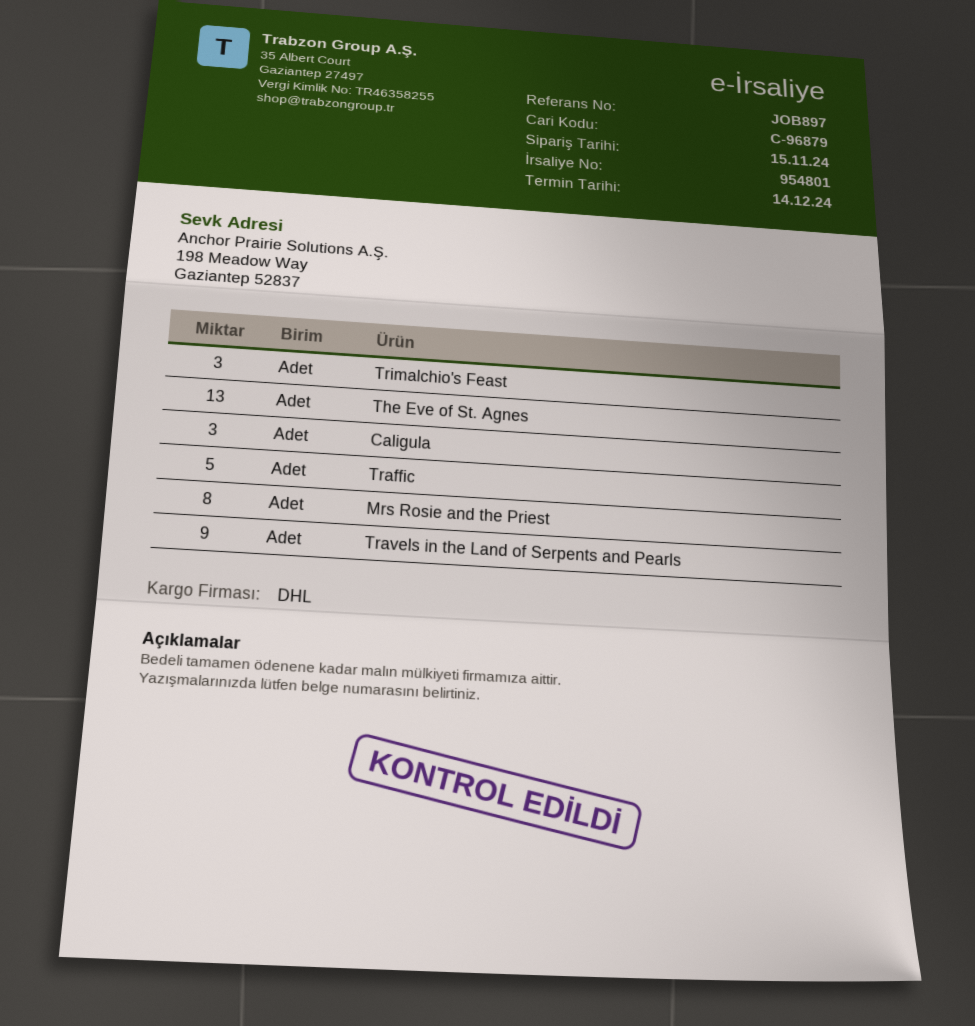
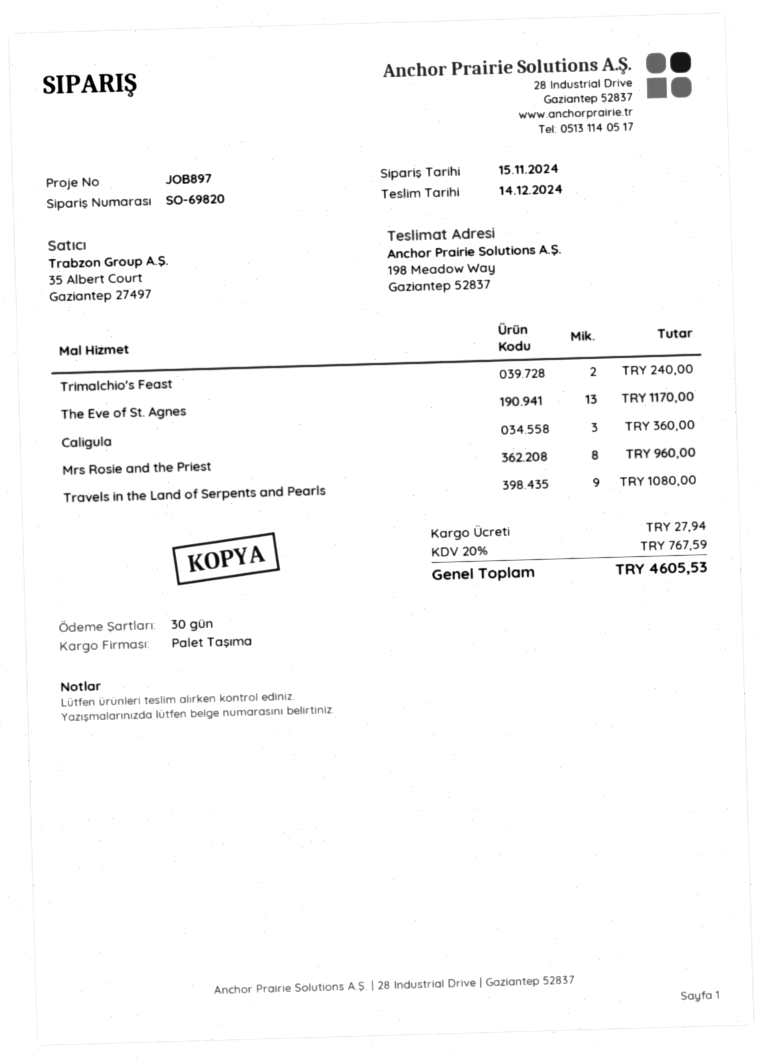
shipping method: DHL -> pallet freight
Trimalchio's Feast: 3 -> 2
Traffic: 5 -> none

